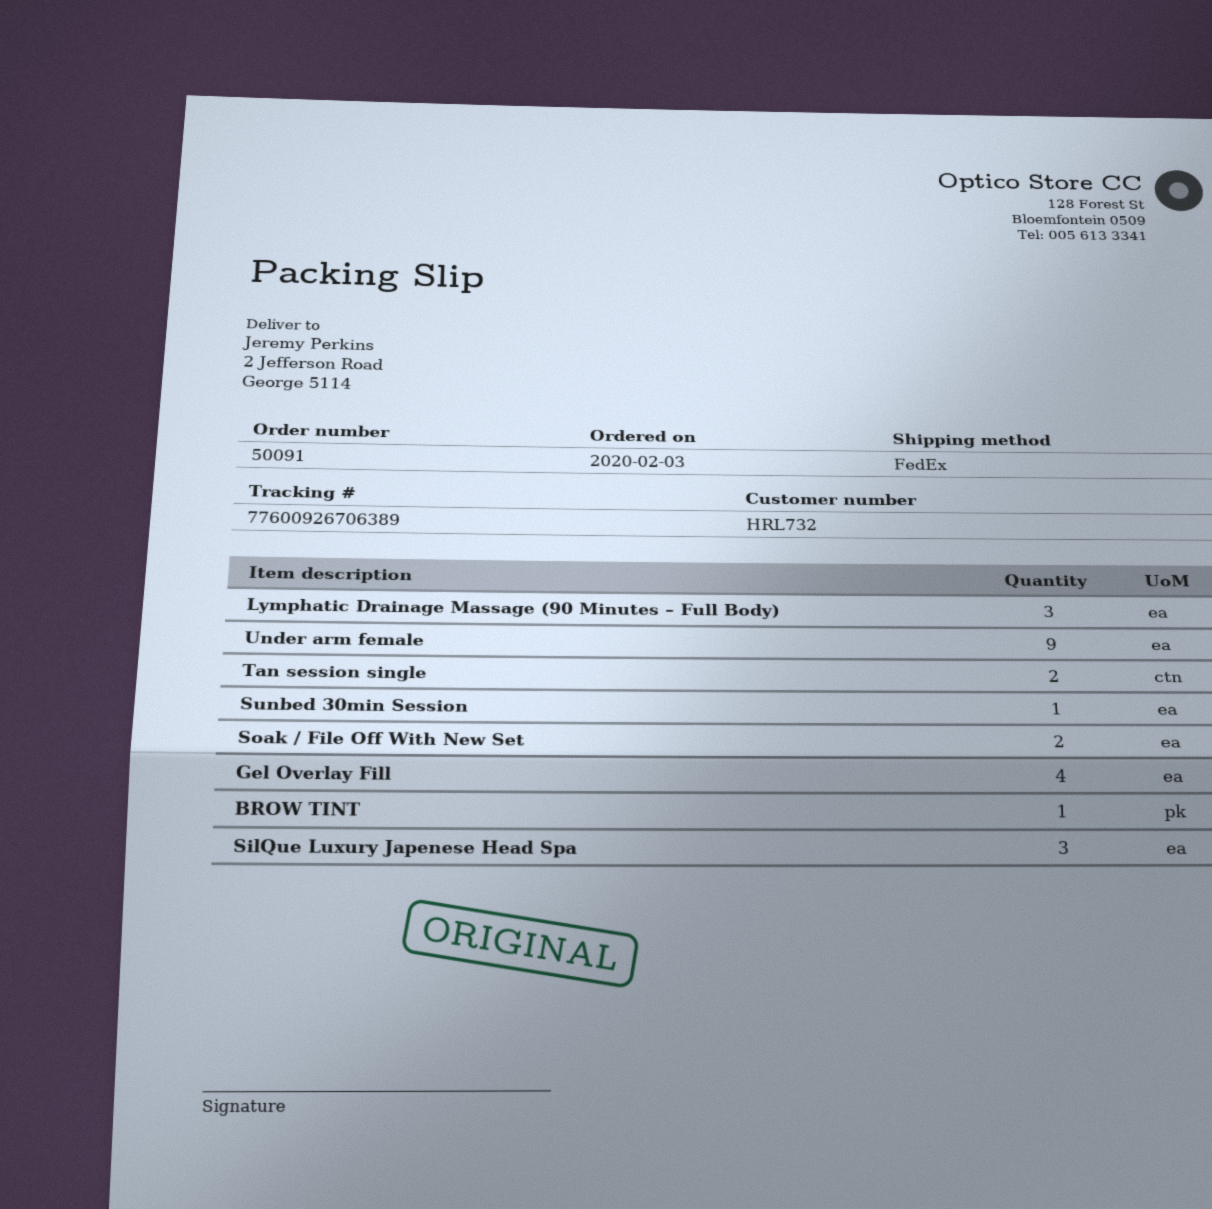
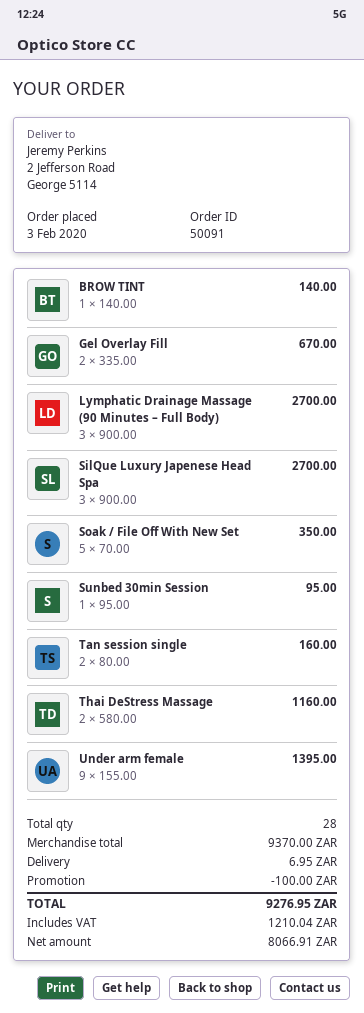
Soak / File Off With New Set: 2 -> 5
Gel Overlay Fill: 4 -> 2
Thai DeStress Massage: none -> 2

